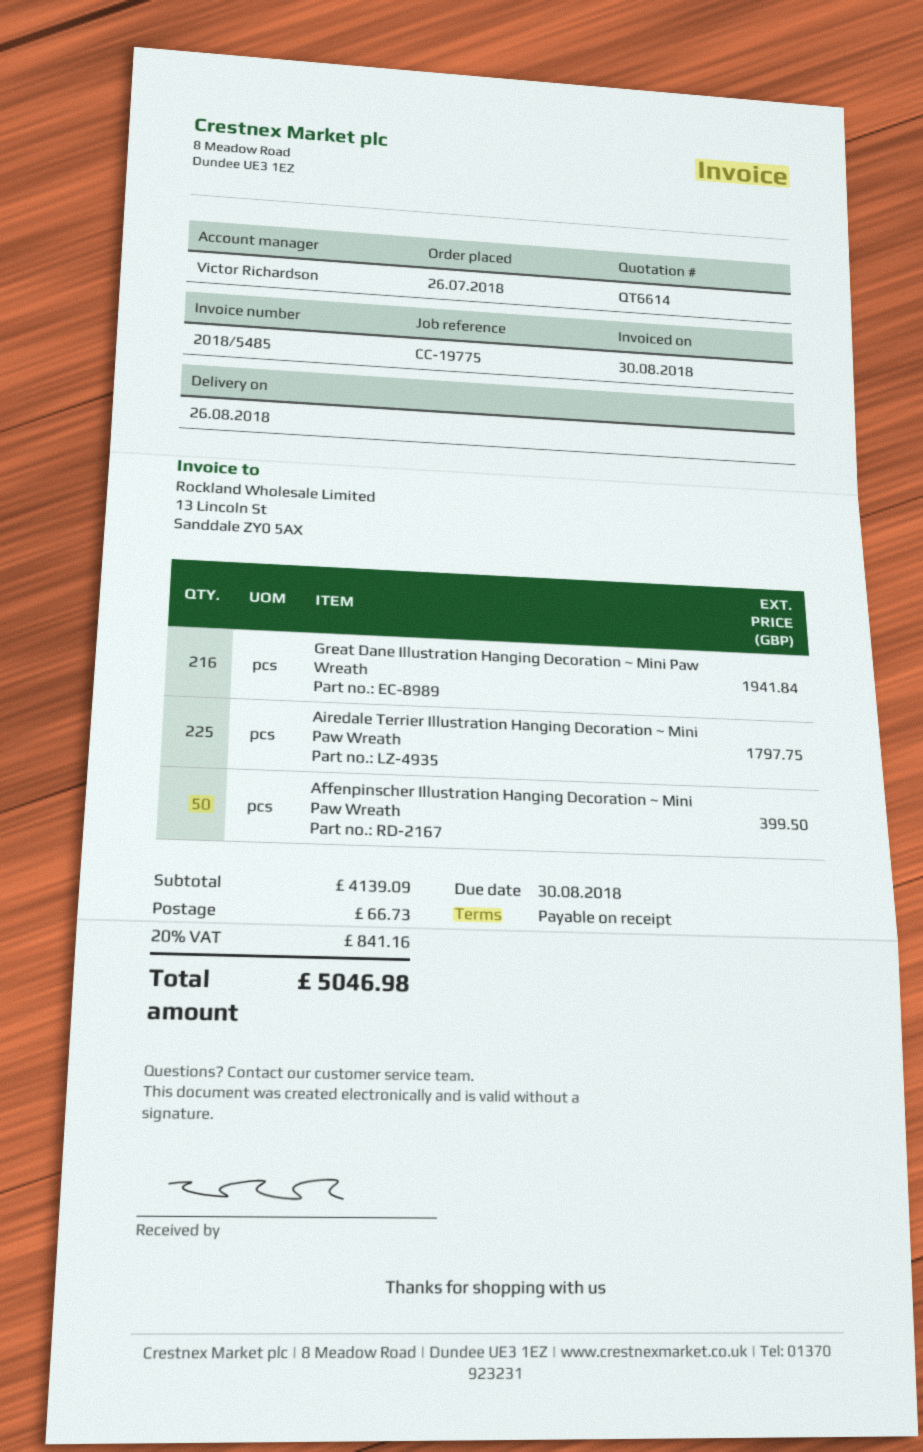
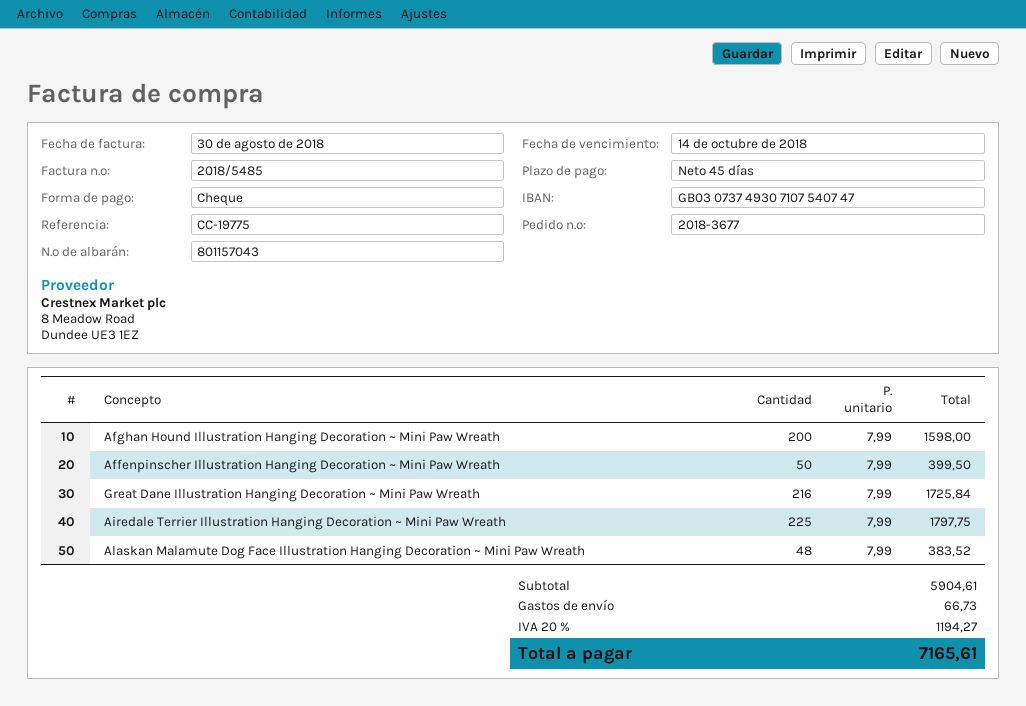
payment terms: on receipt -> 45 days
due date: 2018-08-30 -> 2018-10-14
Great Dane Illustration Hanging Decoration ~ Mini Paw Wreath: 216 for 1941.84 -> 216 for 1725.84
Afghan Hound Illustration Hanging Decoration ~ Mini Paw Wreath: none -> 200 for 1598.00
Alaskan Malamute Dog Face Illustration Hanging Decoration ~ Mini Paw Wreath: none -> 48 for 383.52
subtotal: 4139.09 -> 5904.61
tax: 20% = 841.16 -> 20% = 1194.27
total: 5046.98 -> 7165.61

